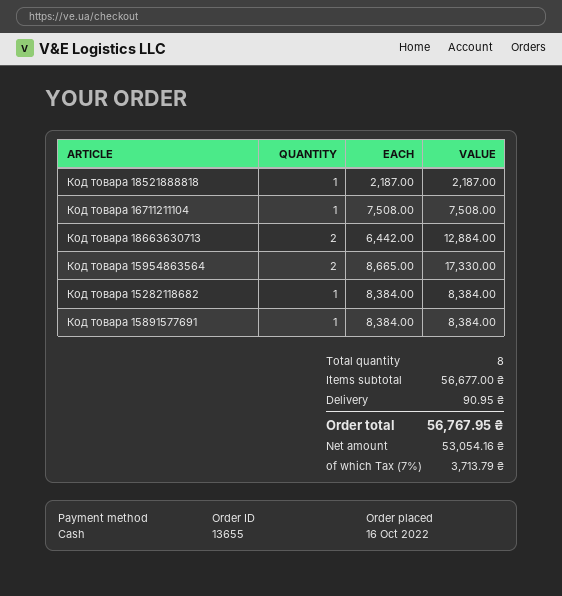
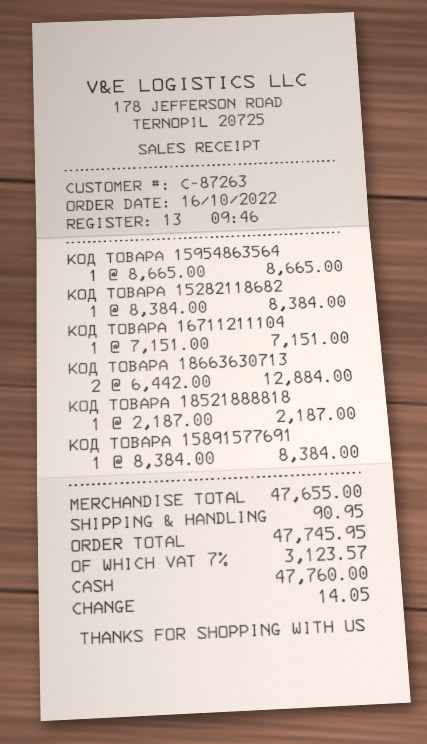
Код товара 16711211104: 1 x 7508.00 = 7508.00 -> 1 x 7151.00 = 7151.00
Код товара 15954863564: 2 x 8665.00 = 17330.00 -> 1 x 8665.00 = 8665.00
subtotal: 56677.00 -> 47655.00
tax: 7% = 3713.79 -> 7% = 3123.57
total: 56767.95 -> 47745.95

